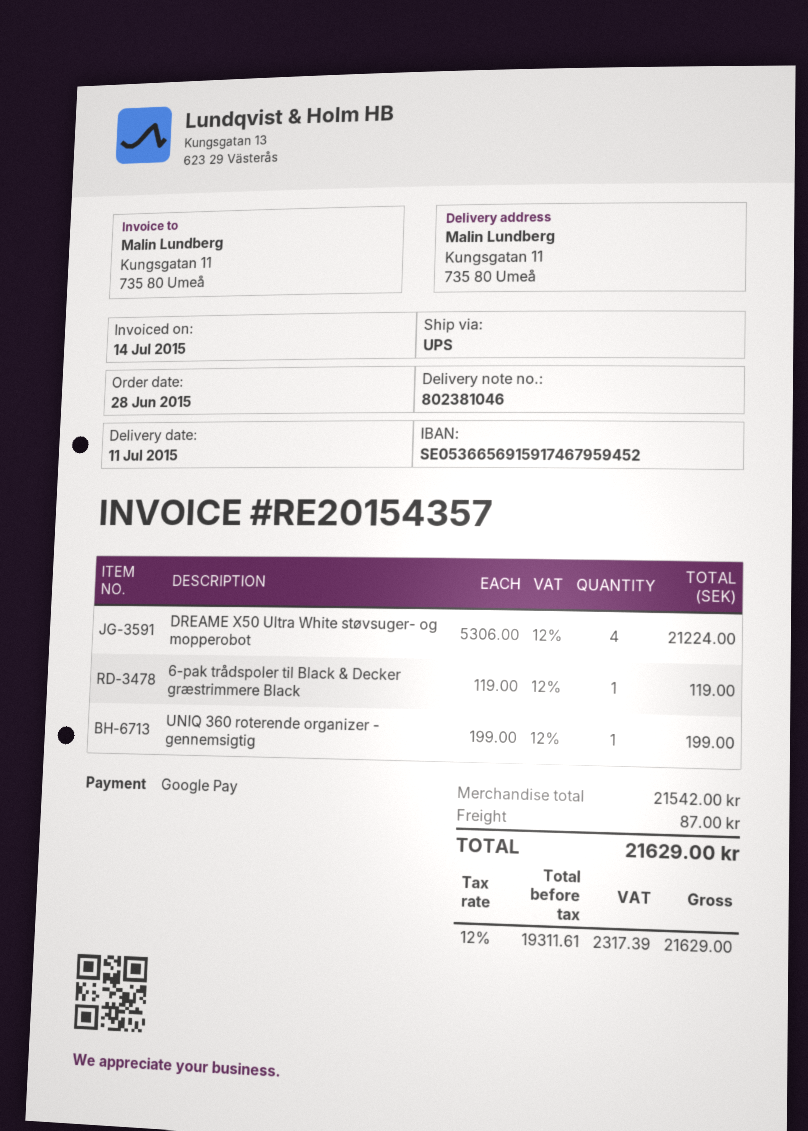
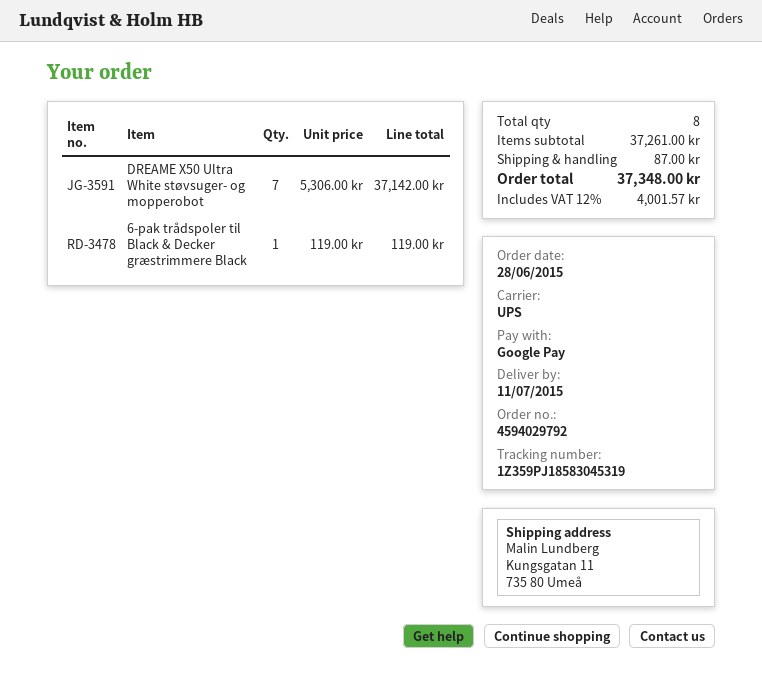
DREAME X50 Ultra White støvsuger- og mopperobot: 4 x 5306.00 = 21224.00 -> 7 x 5306.00 = 37142.00
UNIQ 360 roterende organizer - gennemsigtig: 1 x 199.00 = 199.00 -> none
subtotal: 21542.00 -> 37261.00
tax: 12% = 2317.39 -> 12% = 4001.57
total: 21629.00 -> 37348.00

